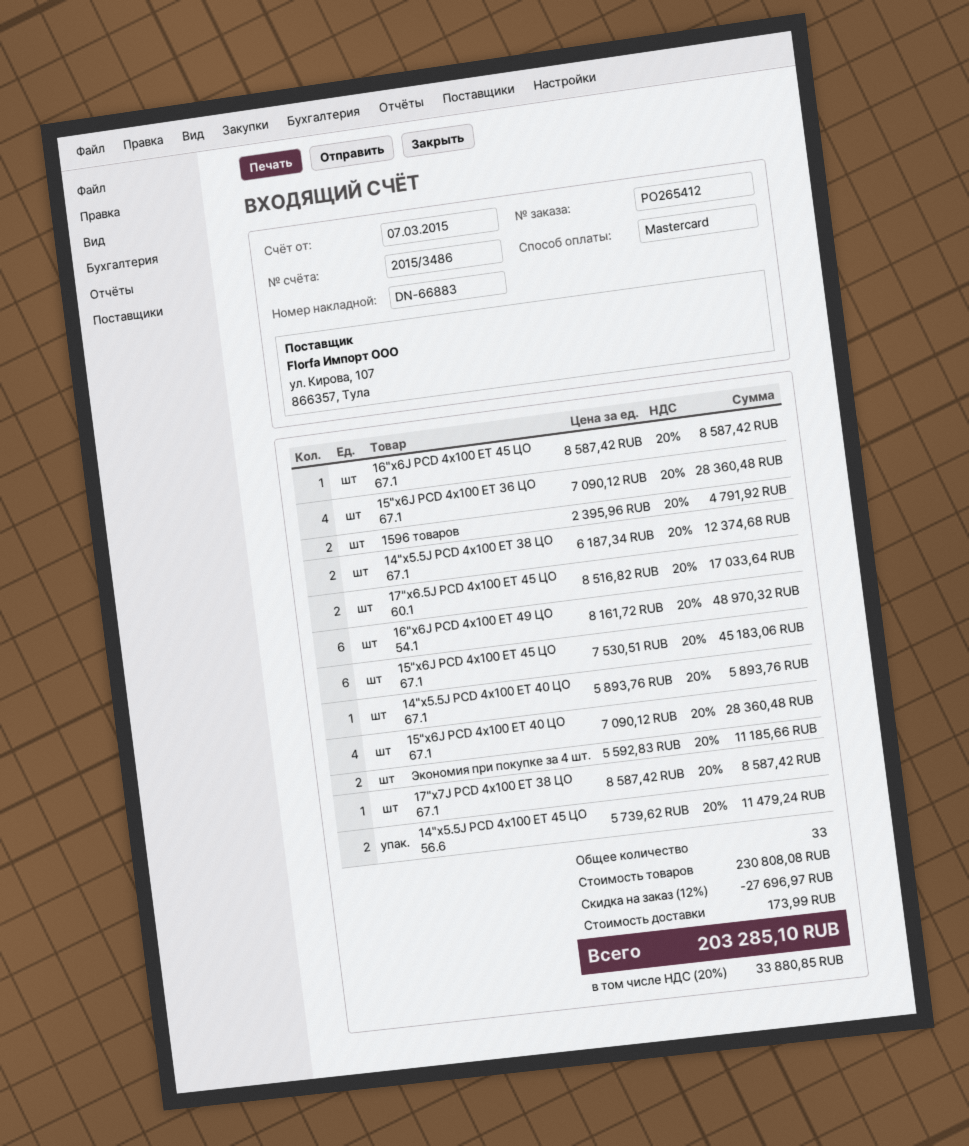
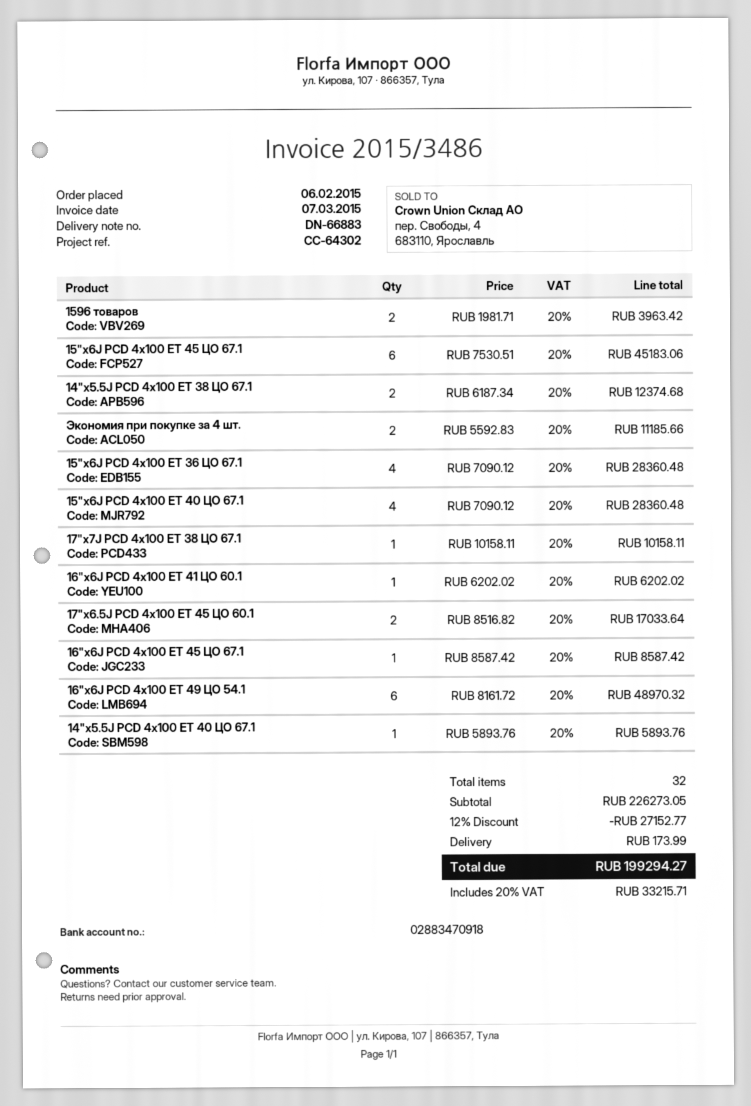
1596 товаров: 2 x 2395.96 = 4791.92 -> 2 x 1981.71 = 3963.42
17"x7J PCD 4x100 ЕТ 38 ЦО 67.1: 1 x 8587.42 = 8587.42 -> 1 x 10158.11 = 10158.11
14"x5.5J PCD 4x100 ЕТ 45 ЦО 56.6: 2 x 5739.62 = 11479.24 -> none
16"x6J PCD 4x100 ЕТ 41 ЦО 60.1: none -> 1 x 6202.02 = 6202.02
total quantity: 33 -> 32
subtotal: 230808.08 -> 226273.05
discount: 12% = 27696.97 -> 12% = 27152.77
tax: 20% = 33880.85 -> 20% = 33215.71
total: 203285.10 -> 199294.27

